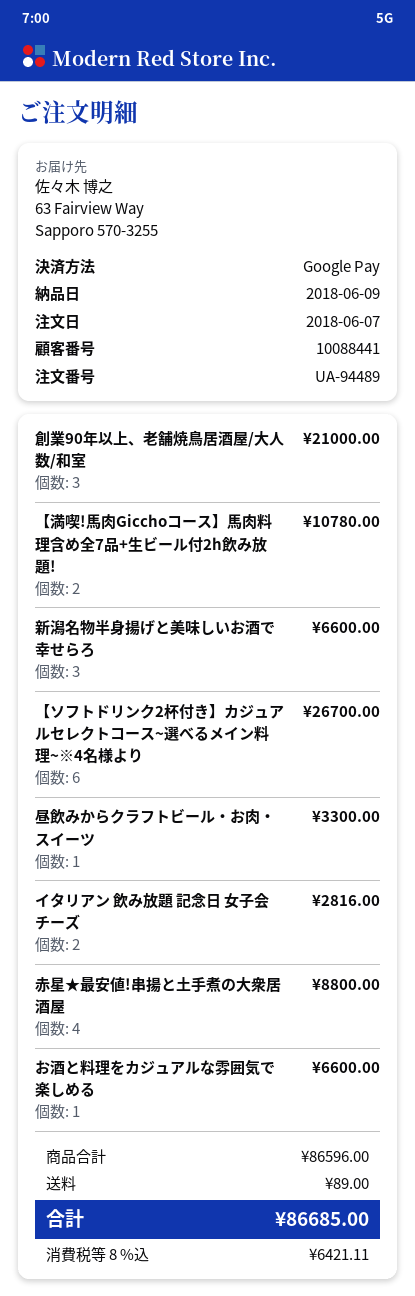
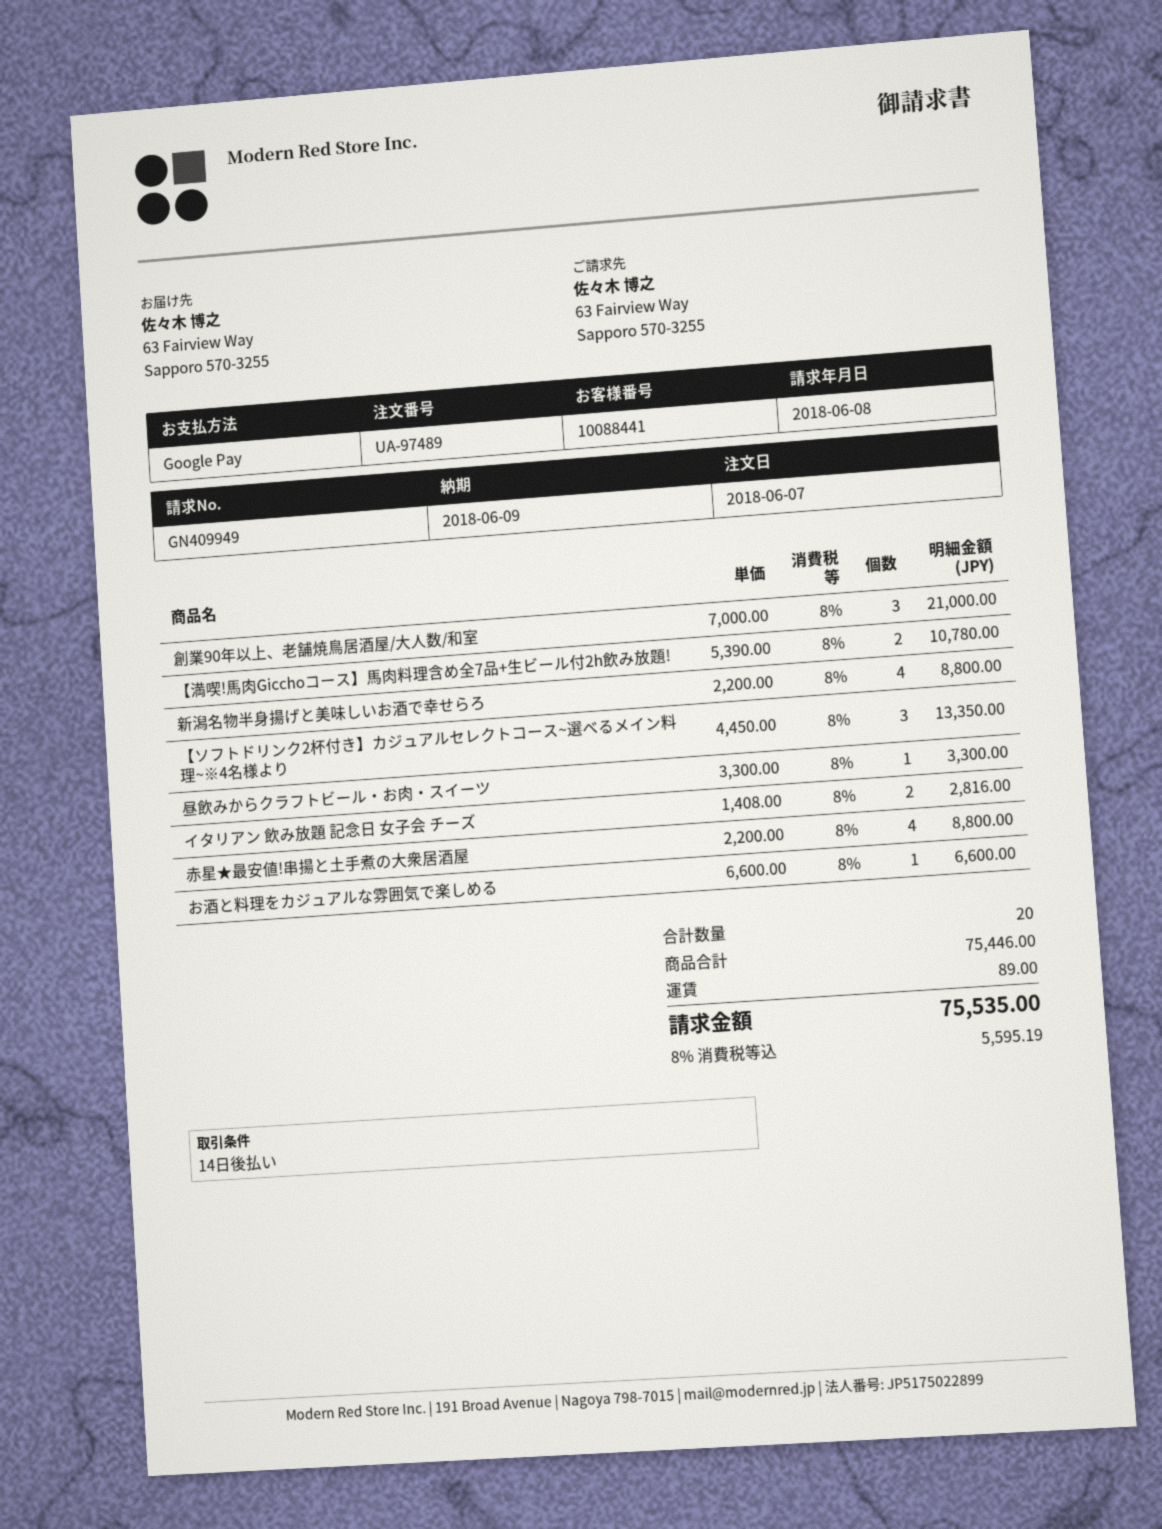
order number: UA-94489 -> UA-97489
新潟名物半身揚げと美味しいお酒で幸せらろ: 3 for 6600.00 -> 4 for 8800.00
【ソフトドリンク2杯付き】カジュアルセレクトコース~選べるメイン料理~※4名様より: 6 for 26700.00 -> 3 for 13350.00
subtotal: 86596.00 -> 75446.00
tax: 8% = 6421.11 -> 8% = 5595.19
total: 86685.00 -> 75535.00

